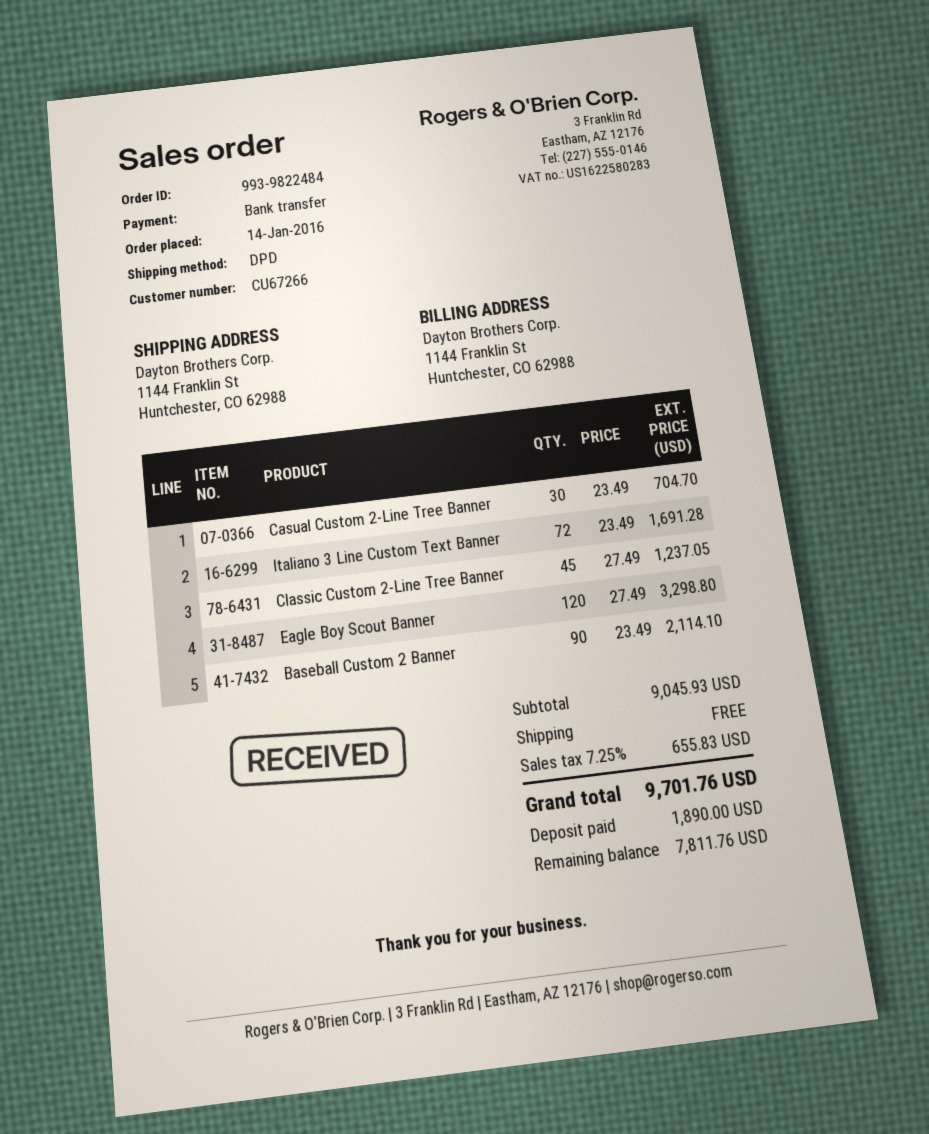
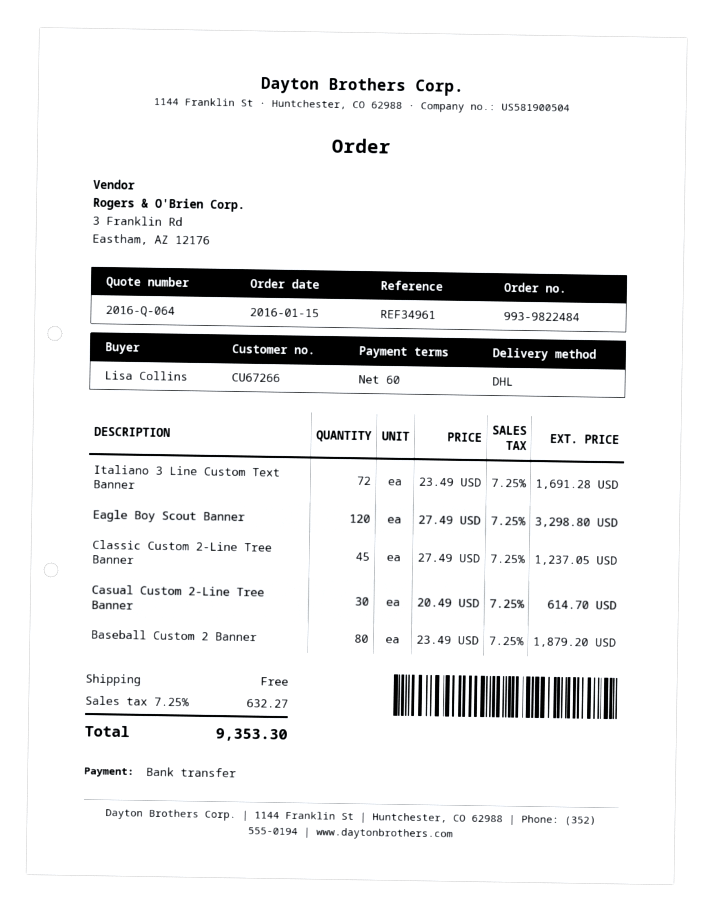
order date: 2016-01-14 -> 2016-01-15
shipping method: DPD -> DHL
Casual Custom 2-Line Tree Banner: 30 x 23.49 = 704.70 -> 30 x 20.49 = 614.70
Baseball Custom 2 Banner: 90 x 23.49 = 2114.10 -> 80 x 23.49 = 1879.20
tax: 7.25% = 655.83 -> 7.25% = 632.27
total: 9701.76 -> 9353.30

